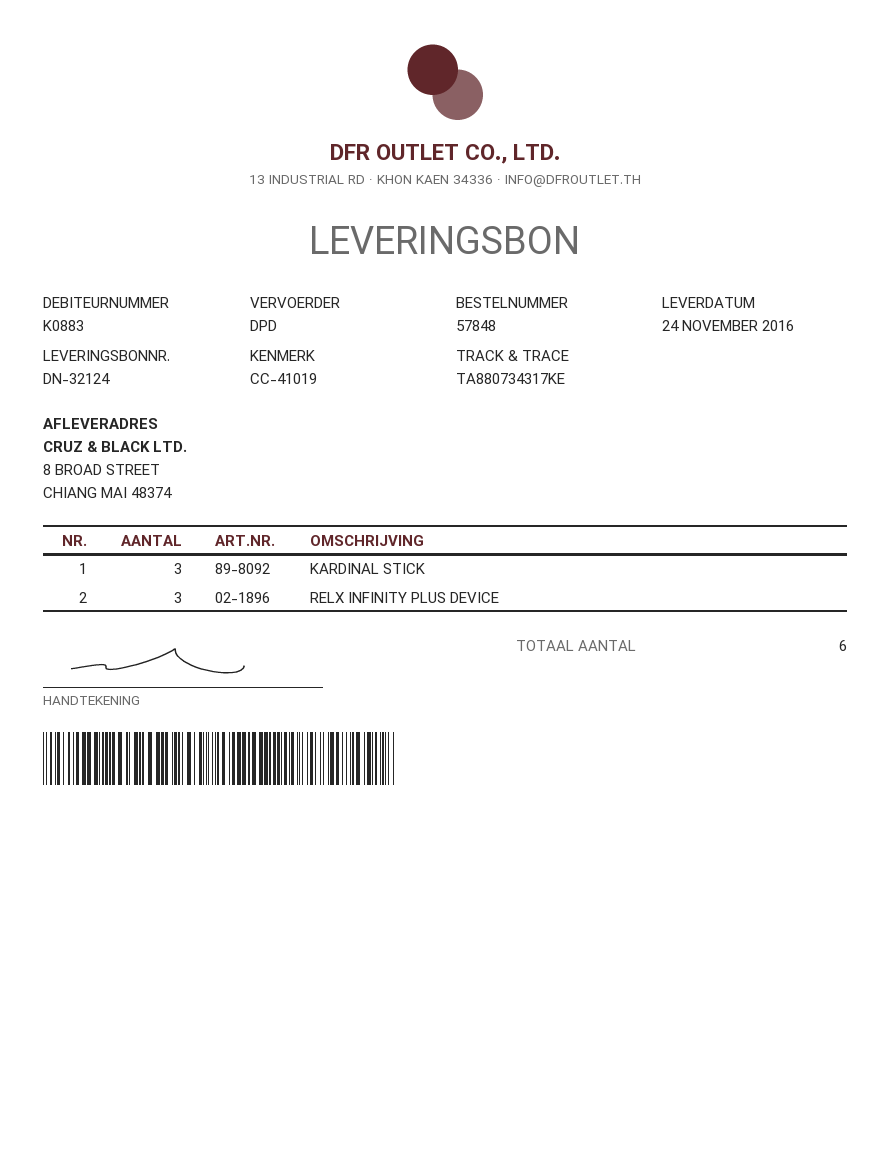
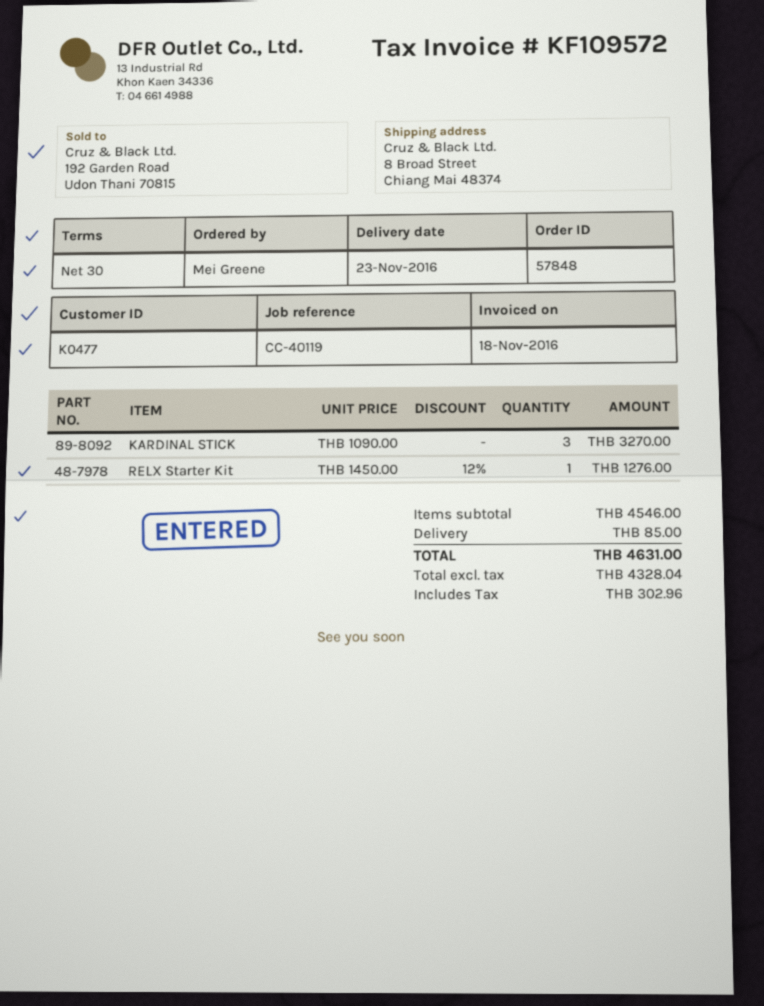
delivery date: 2016-11-24 -> 2016-11-23
customer number: K0883 -> K0477
reference: CC-41019 -> CC-40119
RELX INFINITY PLUS DEVICE: 3 -> none
RELX Starter Kit: none -> 1

